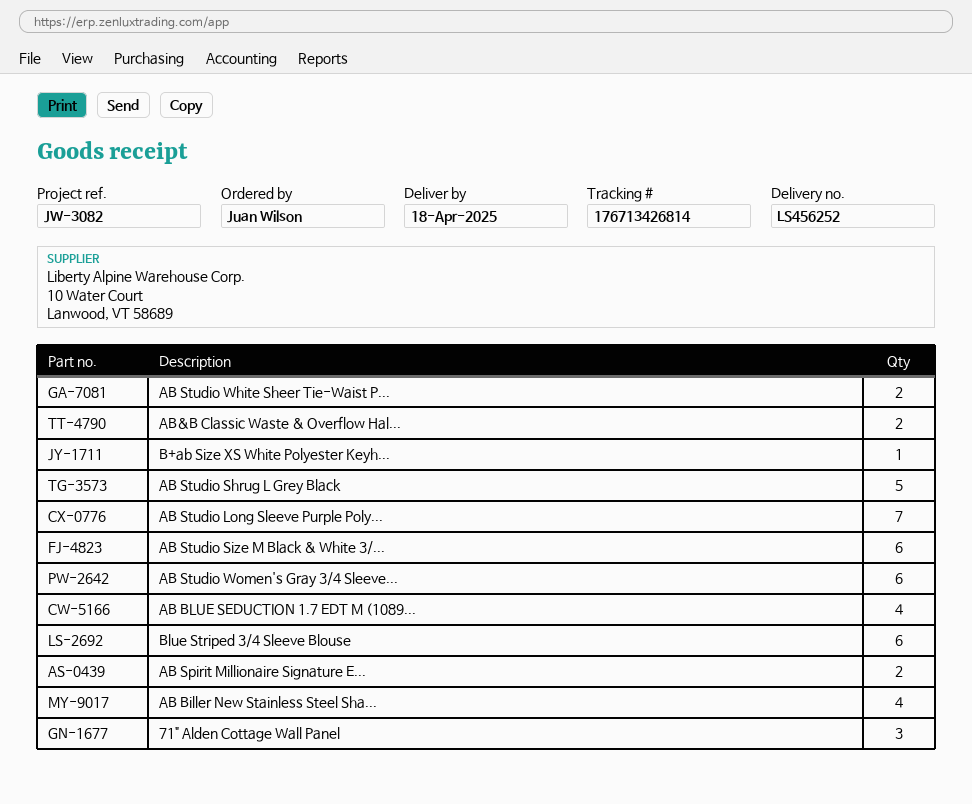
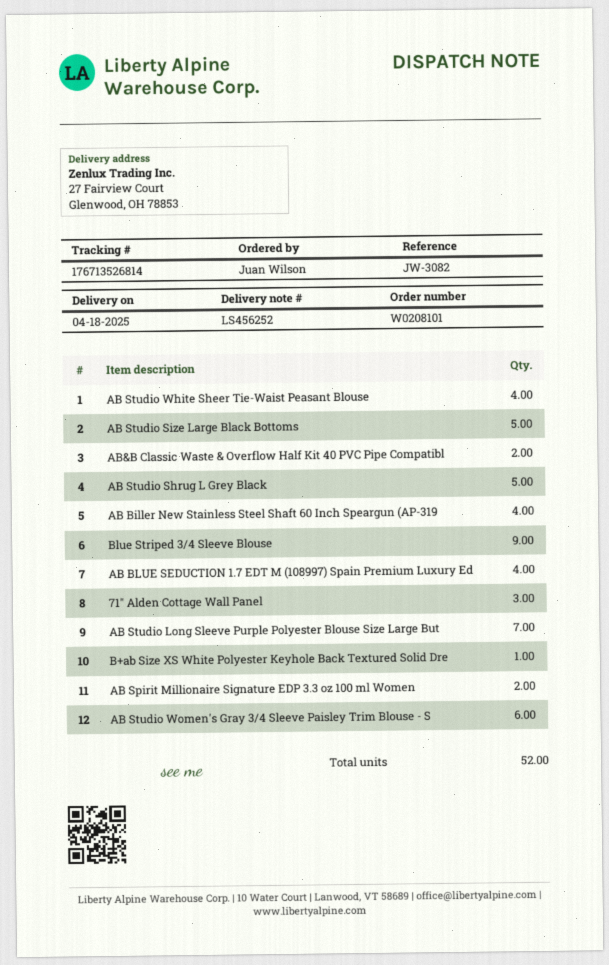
tracking number: 176713426814 -> 176713526814
AB Studio White Sheer Tie-Waist P...: 2 -> 4
AB Studio Size M Black & White 3/...: 6 -> none
Blue Striped 3/4 Sleeve Blouse: 6 -> 9
AB Studio Size Large Black Bottoms: none -> 5

